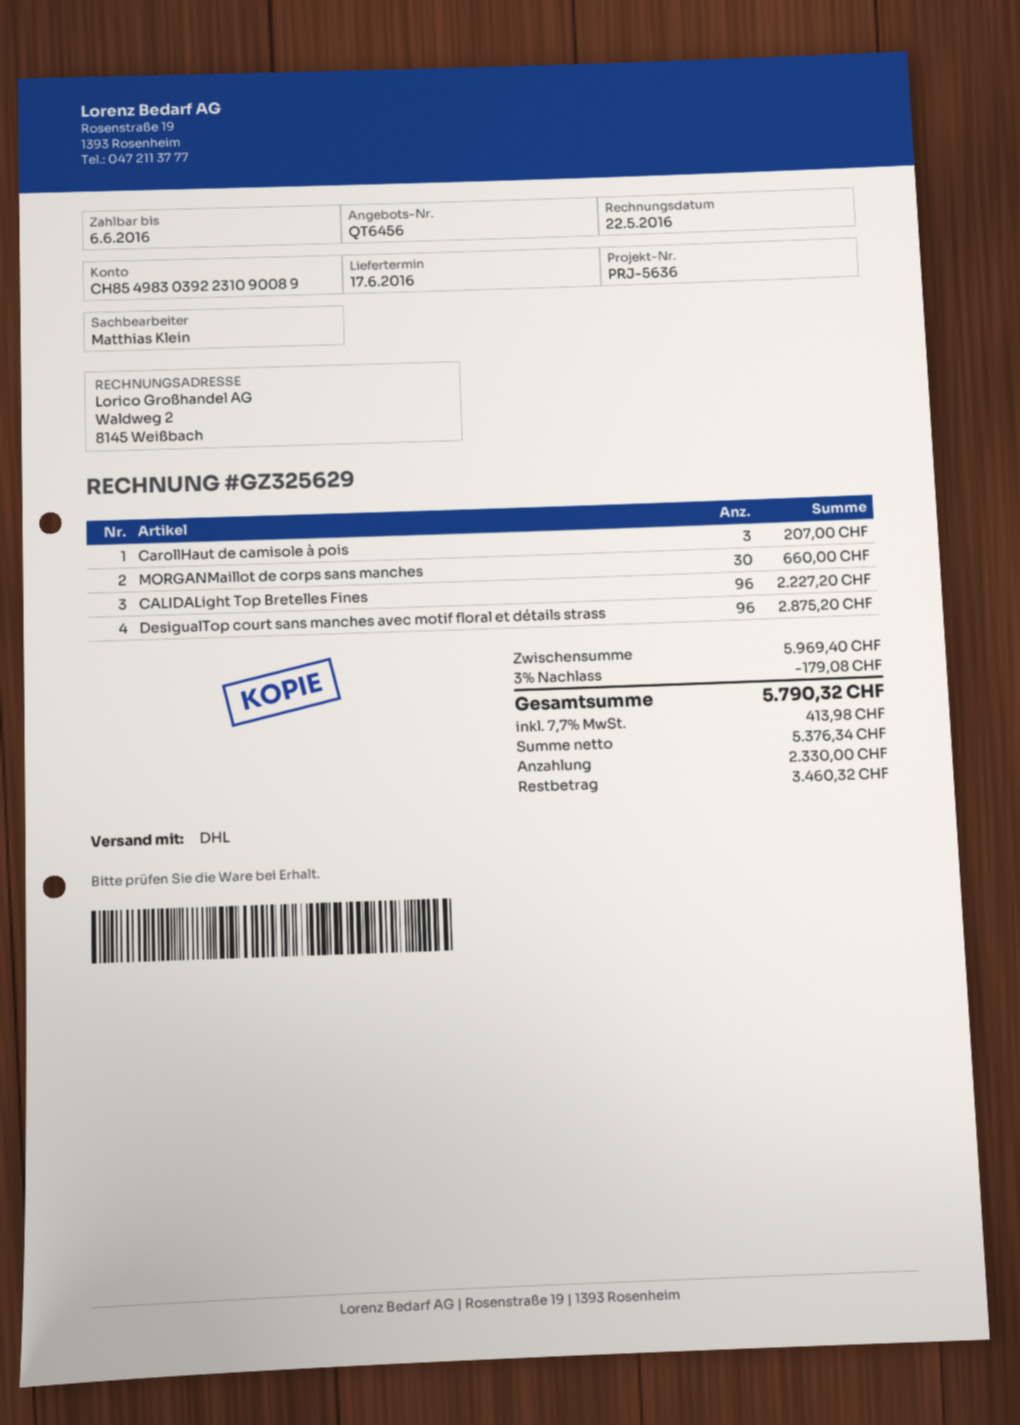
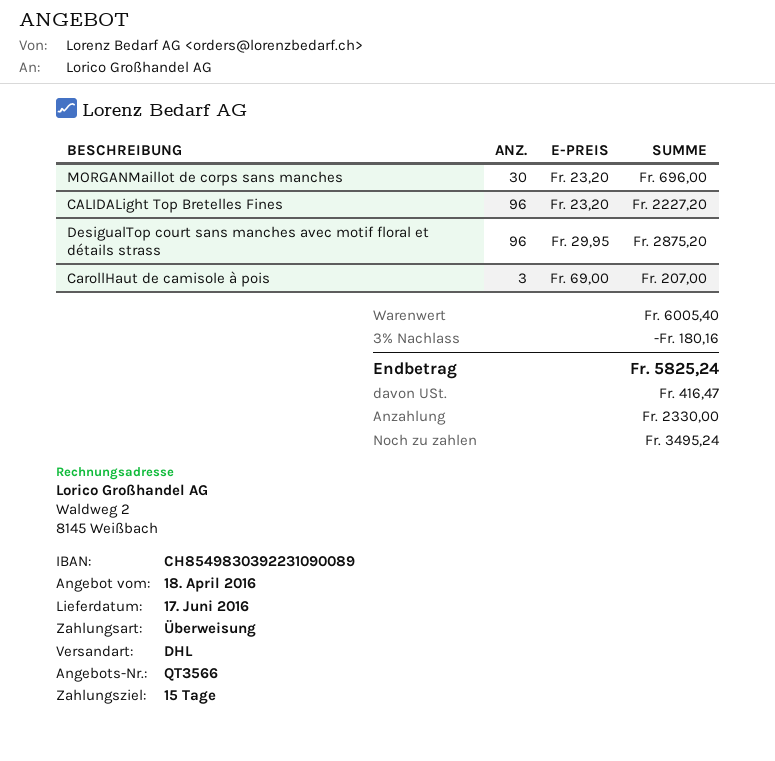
quote number: QT6456 -> QT3566
MORGANMaillot de corps sans manches: 30 for 660.00 -> 30 for 696.00
subtotal: 5969.40 -> 6005.40
discount: 3% = 179.08 -> 3% = 180.16
tax: 413.98 -> 416.47
total: 5790.32 -> 5825.24
balance: 3460.32 -> 3495.24

